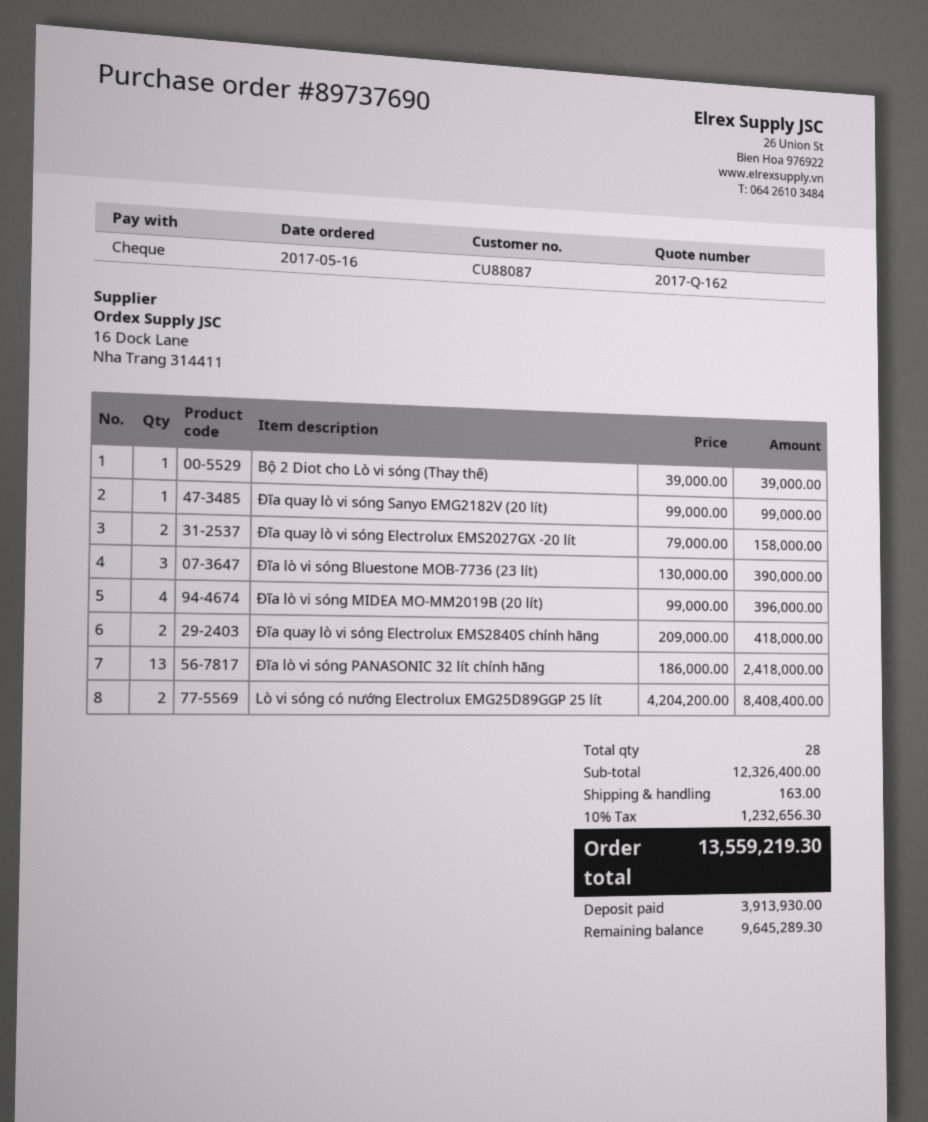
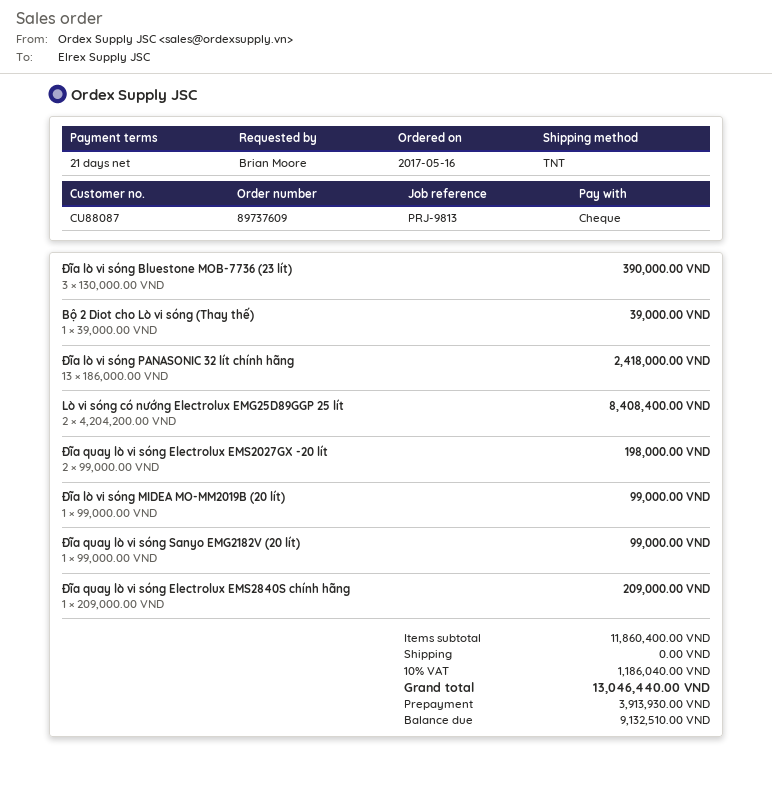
order number: 89737690 -> 89737609
Đĩa quay lò vi sóng Electrolux EMS2027GX -20 lít: 2 x 79000.00 = 158000.00 -> 2 x 99000.00 = 198000.00
Đĩa lò vi sóng MIDEA MO-MM2019B (20 lít): 4 x 99000.00 = 396000.00 -> 1 x 99000.00 = 99000.00
Đĩa quay lò vi sóng Electrolux EMS2840S chính hãng: 2 x 209000.00 = 418000.00 -> 1 x 209000.00 = 209000.00
subtotal: 12326400.00 -> 11860400.00
shipping: 163.00 -> 0.00
tax: 10% = 1232656.30 -> 10% = 1186040.00
total: 13559219.30 -> 13046440.00
balance: 9645289.30 -> 9132510.00

